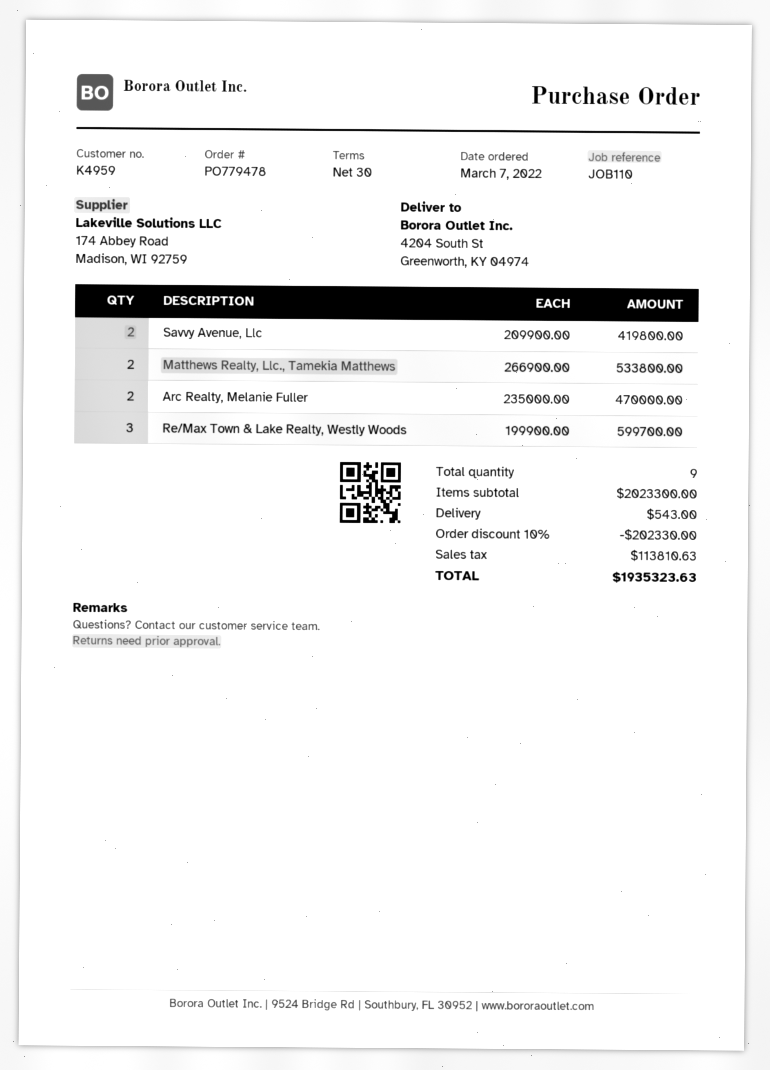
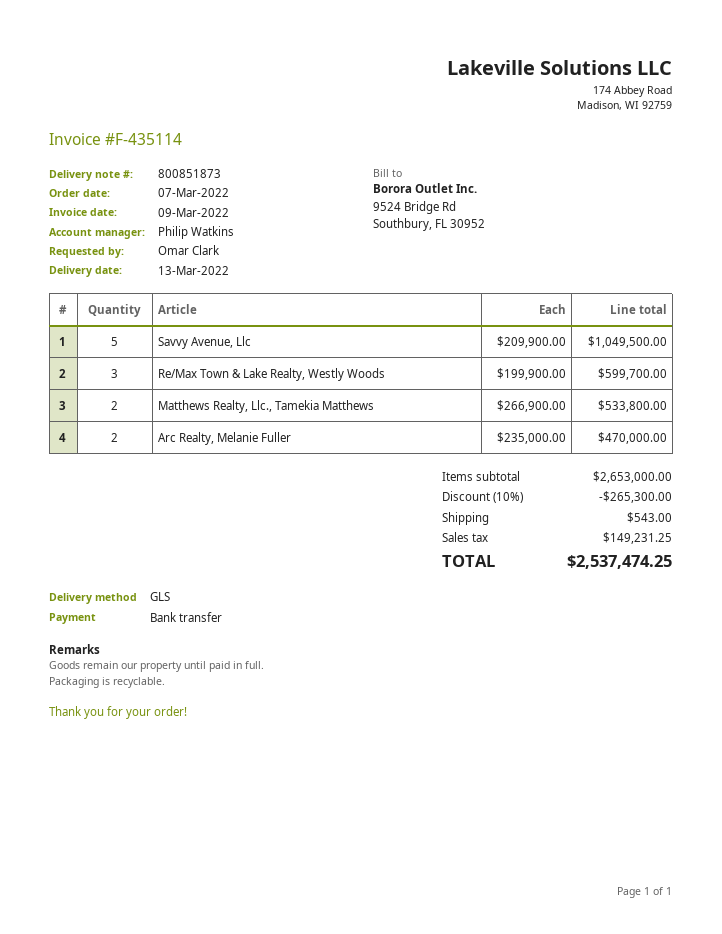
Savvy Avenue, Llc: 2 x 209900.00 = 419800.00 -> 5 x 209900.00 = 1049500.00
subtotal: 2023300.00 -> 2653000.00
discount: 10% = 202330.00 -> 10% = 265300.00
tax: 113810.63 -> 149231.25
total: 1935323.63 -> 2537474.25

